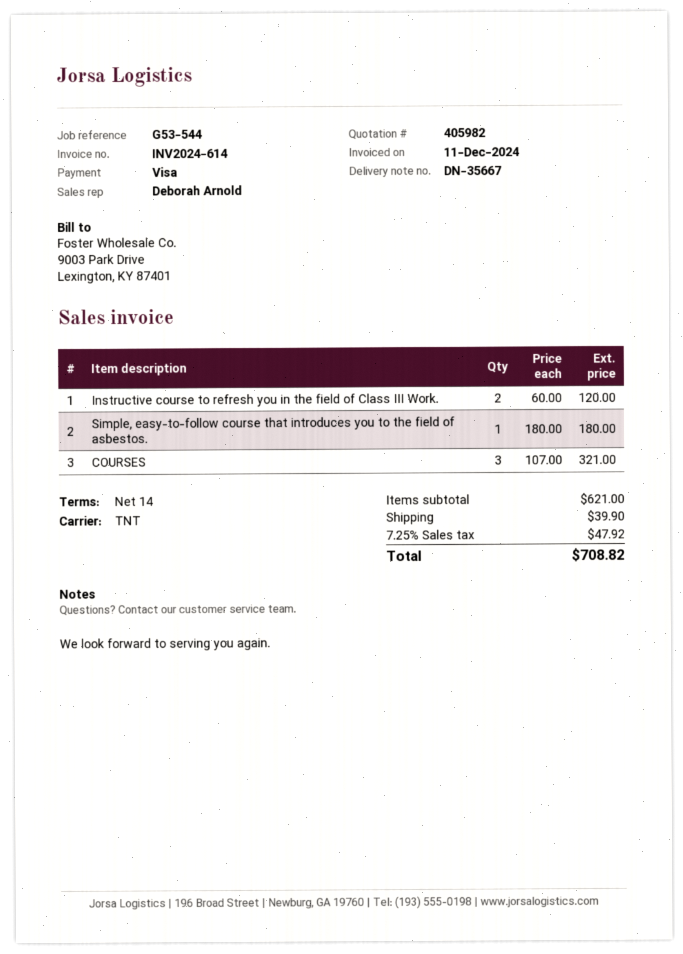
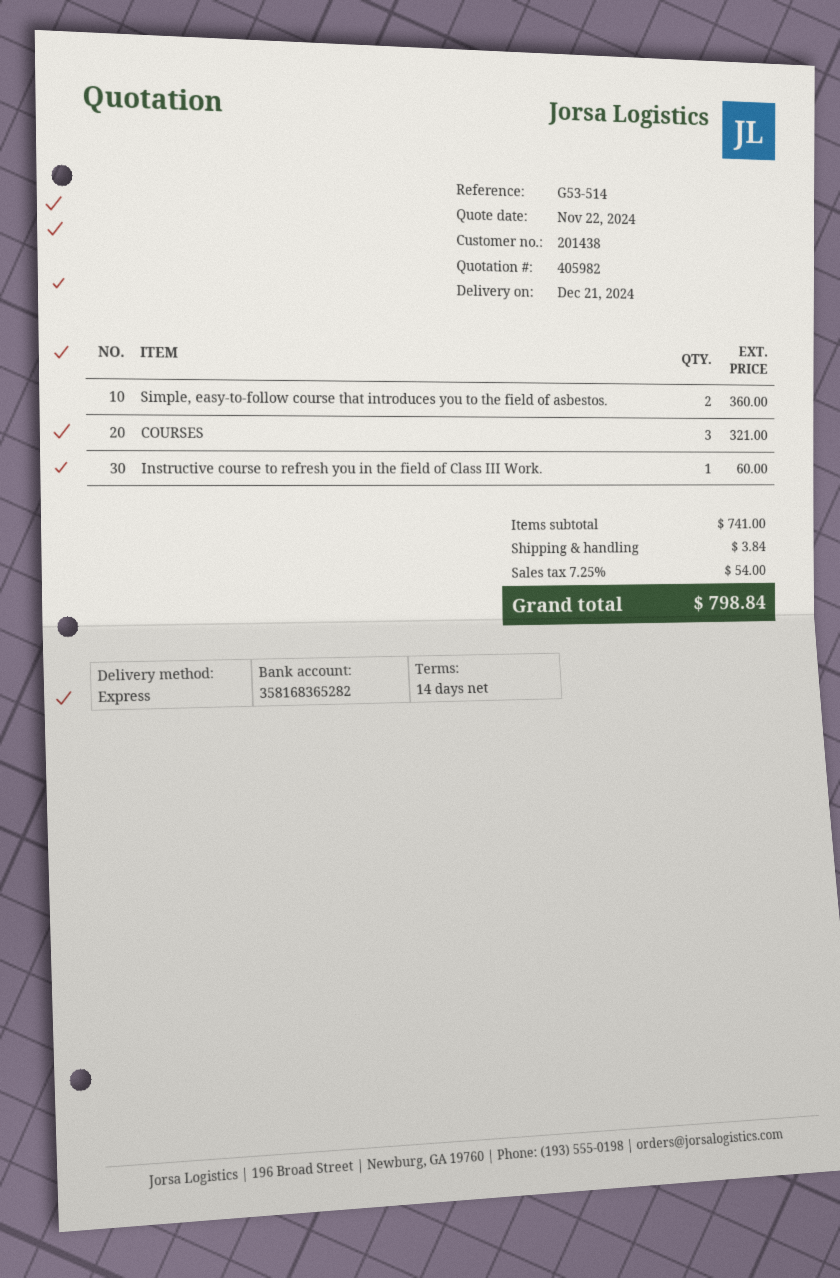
reference: G53-544 -> G53-514
shipping method: TNT -> express
Instructive course to refresh you in the field of Class III Work.: 2 for 120.00 -> 1 for 60.00
Simple, easy-to-follow course that introduces you to the field of asbestos.: 1 for 180.00 -> 2 for 360.00
subtotal: 621.00 -> 741.00
shipping: 39.90 -> 3.84
tax: 7.25% = 47.92 -> 7.25% = 54.00
total: 708.82 -> 798.84

